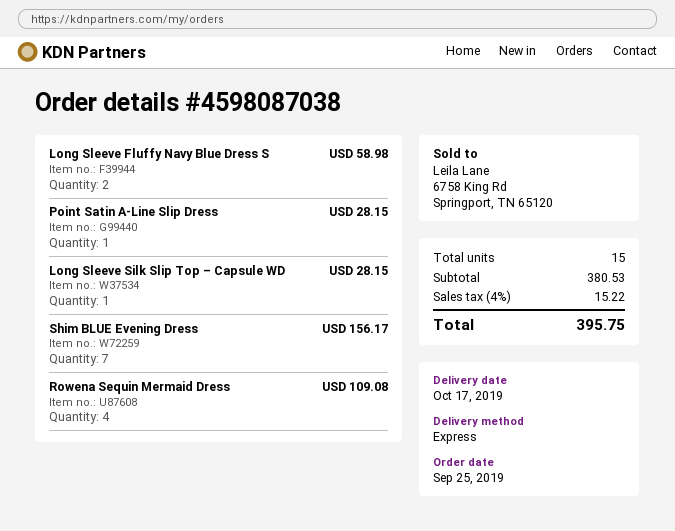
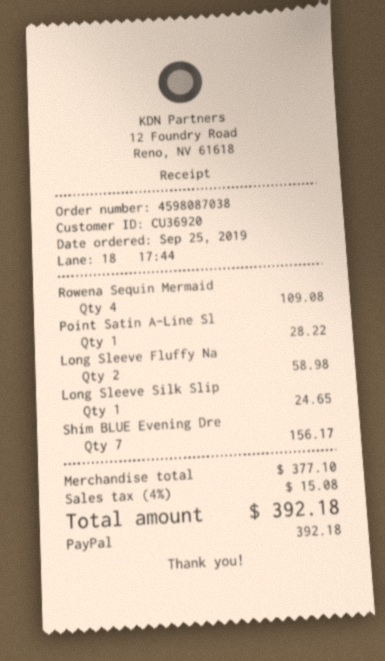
Point Satin A-Line Slip Dress: 1 for 28.15 -> 1 for 28.22
Long Sleeve Silk Slip Top – Capsule WD: 1 for 28.15 -> 1 for 24.65
subtotal: 380.53 -> 377.10
tax: 4% = 15.22 -> 4% = 15.08
total: 395.75 -> 392.18

